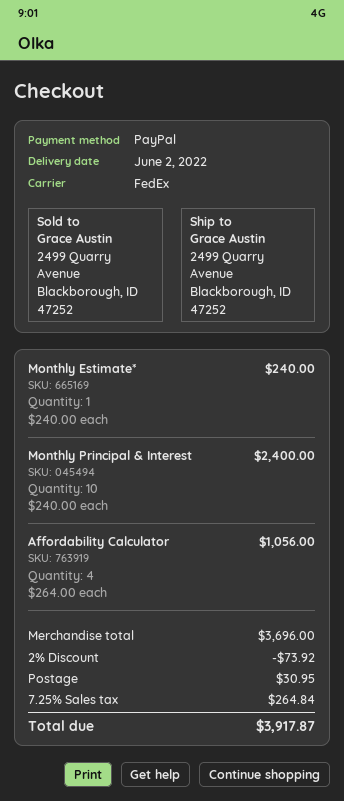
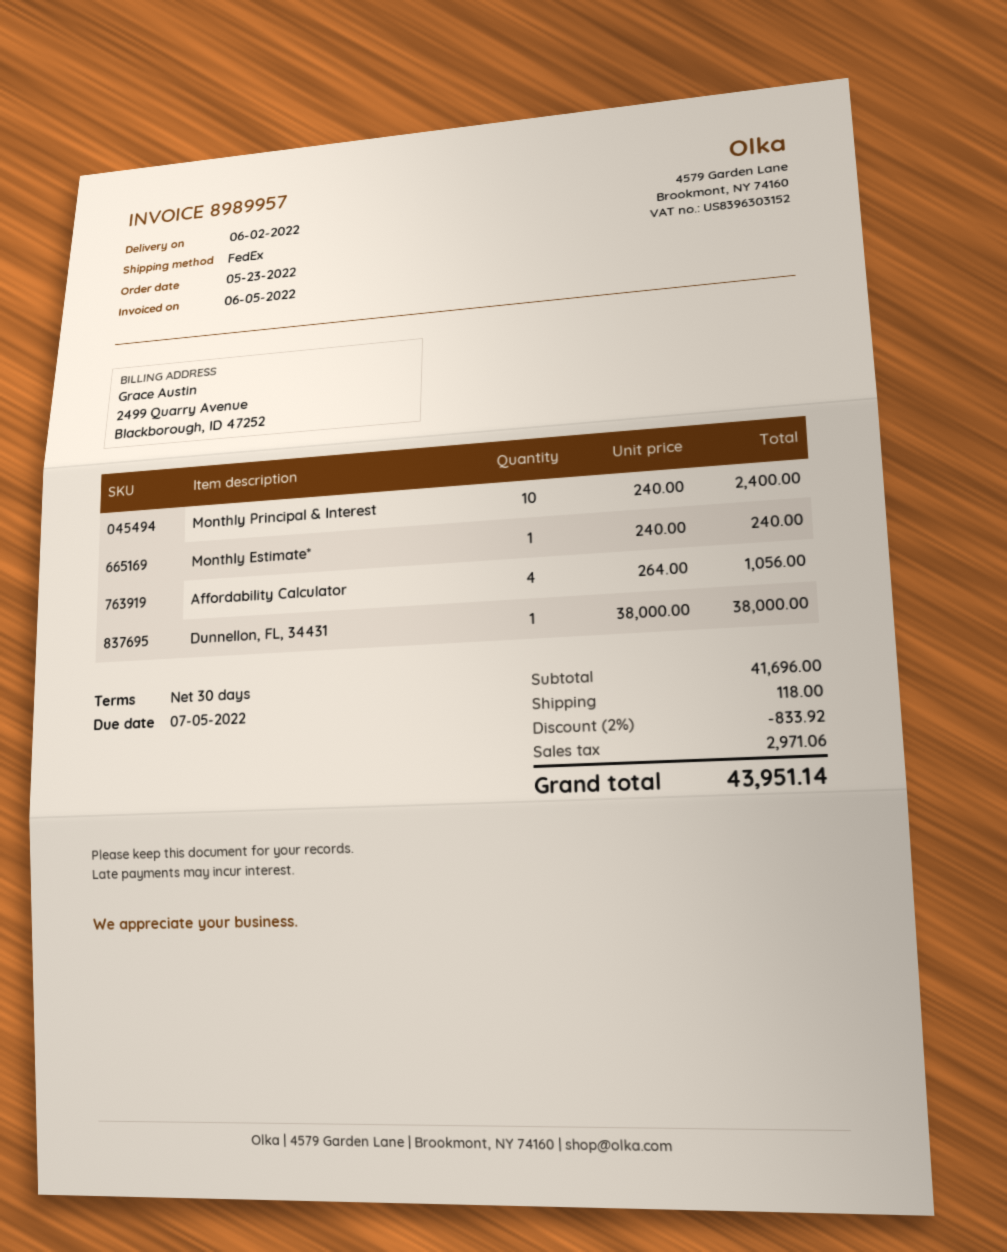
Dunnellon, FL, 34431: none -> 1 x 38000.00 = 38000.00
subtotal: 3696.00 -> 41696.00
discount: 2% = 73.92 -> 2% = 833.92
shipping: 30.95 -> 118.00
tax: 264.84 -> 2971.06
total: 3917.87 -> 43951.14

